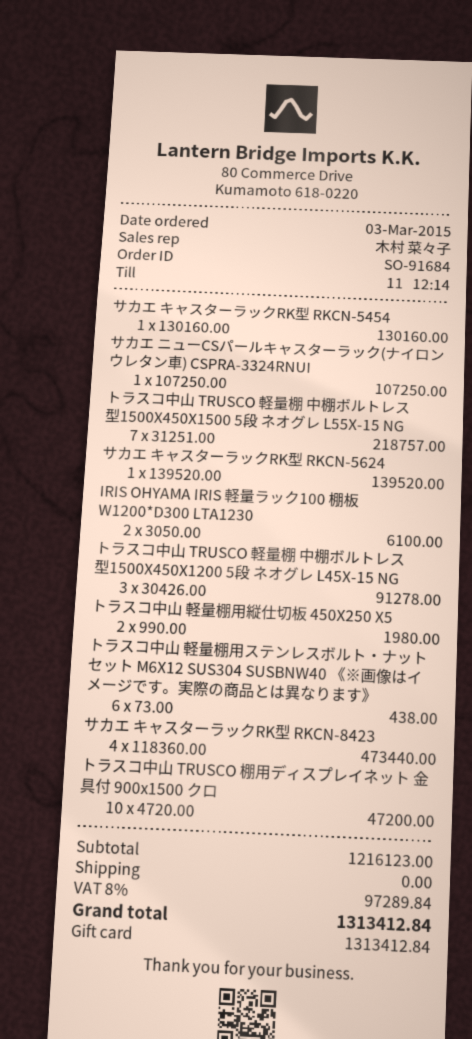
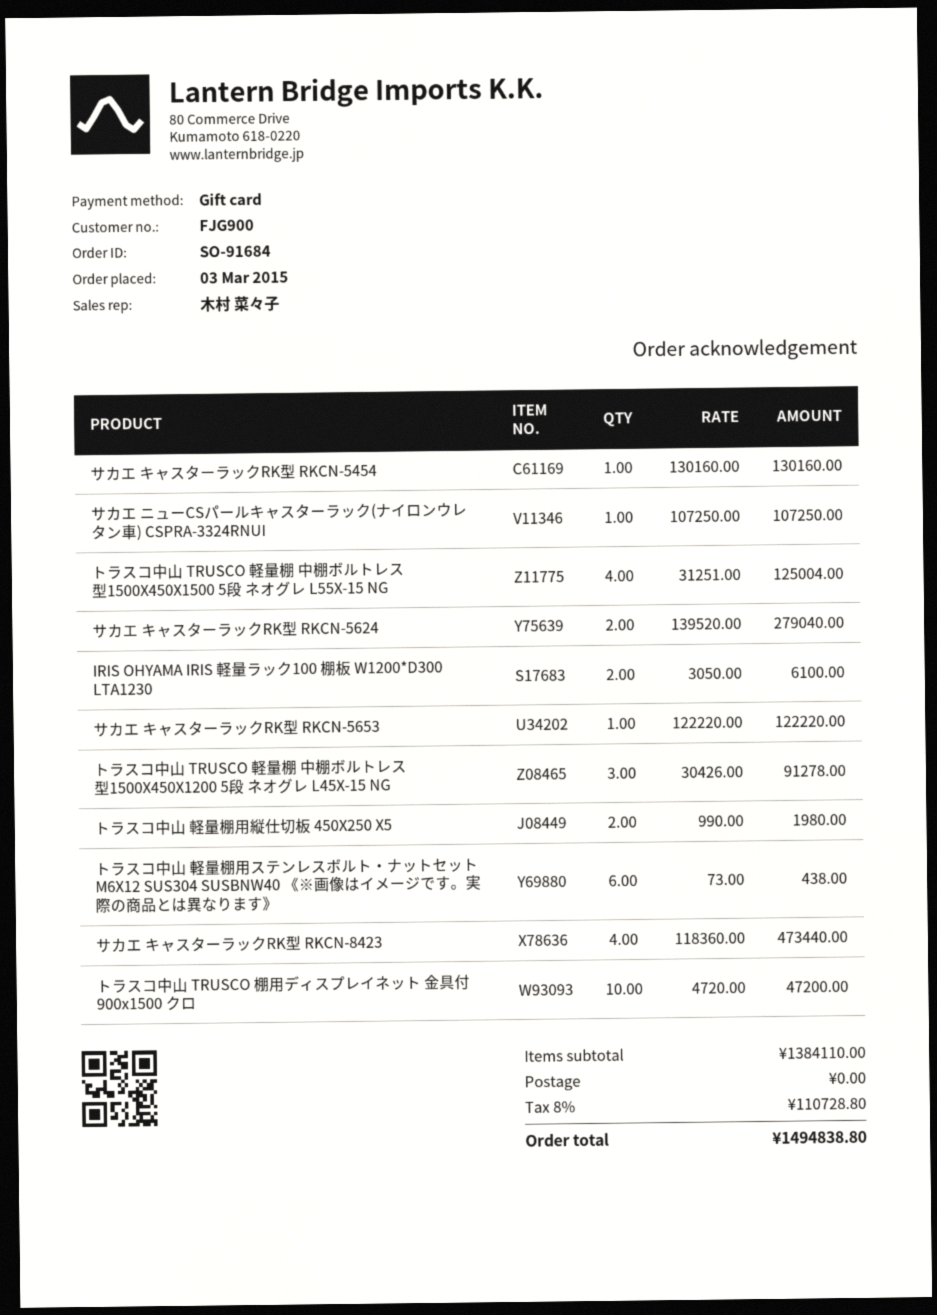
トラスコ中山 TRUSCO 軽量棚 中棚ボルトレス型1500X450X1500 5段 ネオグレ L55X-15 NG: 7 x 31251.00 = 218757.00 -> 4 x 31251.00 = 125004.00
サカエ キャスターラックRK型 RKCN-5624: 1 x 139520.00 = 139520.00 -> 2 x 139520.00 = 279040.00
サカエ キャスターラックRK型 RKCN-5653: none -> 1 x 122220.00 = 122220.00
subtotal: 1216123.00 -> 1384110.00
tax: 8% = 97289.84 -> 8% = 110728.80
total: 1313412.84 -> 1494838.80

